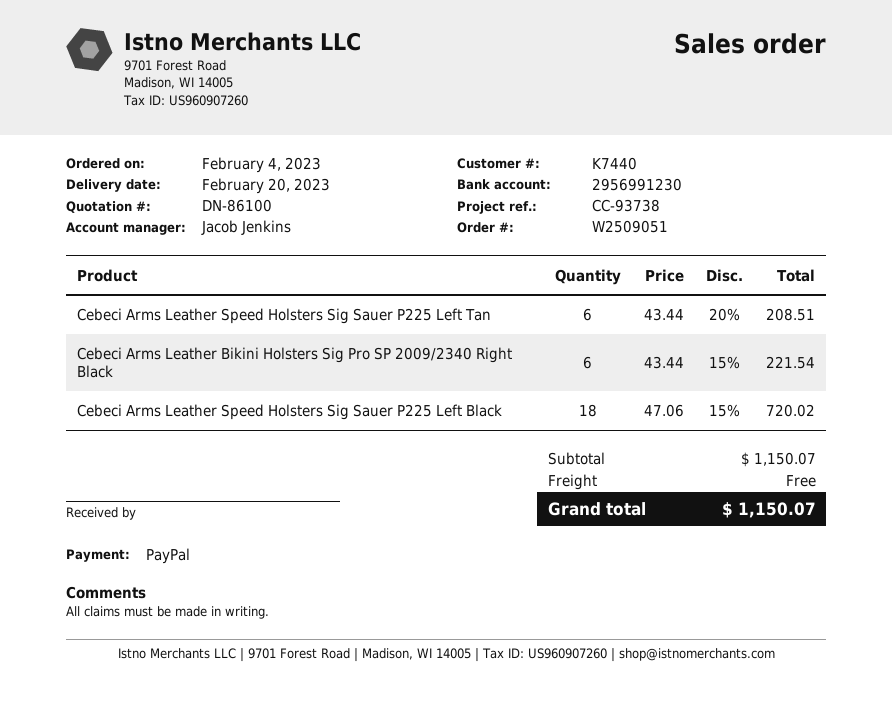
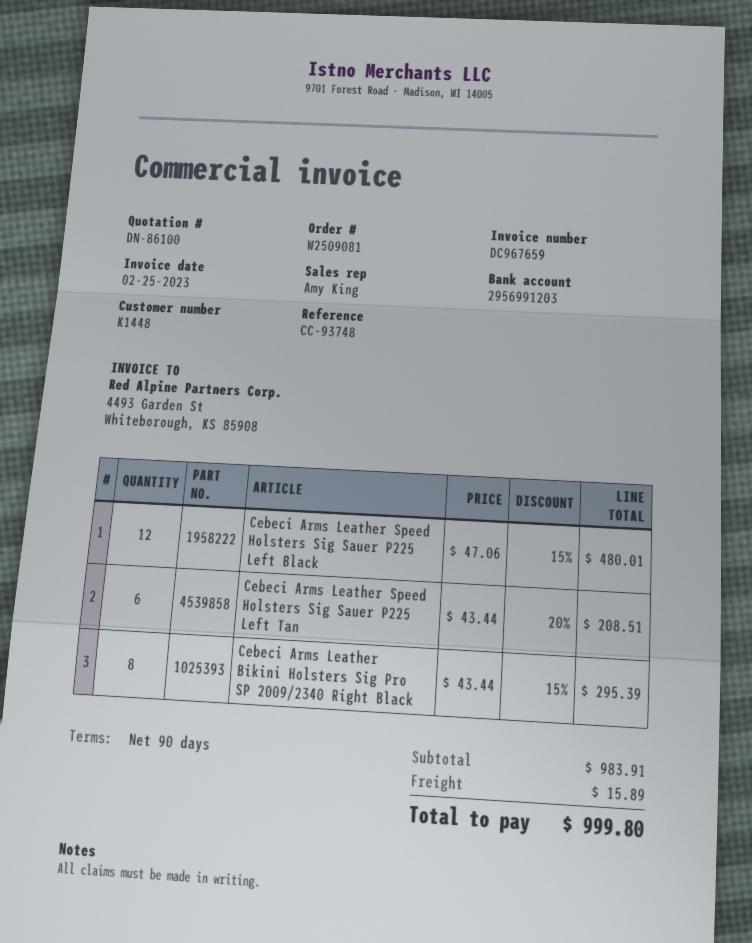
order number: W2509051 -> W2509081
customer number: K7440 -> K1448
reference: CC-93738 -> CC-93748
sales rep: Jacob Jenkins -> Amy King
bank account: 2956991230 -> 2956991203
Cebeci Arms Leather Bikini Holsters Sig Pro SP 2009/2340 Right Black: 6 x 43.44 - 15% = 221.54 -> 8 x 43.44 - 15% = 295.39
Cebeci Arms Leather Speed Holsters Sig Sauer P225 Left Black: 18 x 47.06 - 15% = 720.02 -> 12 x 47.06 - 15% = 480.01
subtotal: 1150.07 -> 983.91
shipping: 0.00 -> 15.89
total: 1150.07 -> 999.80

